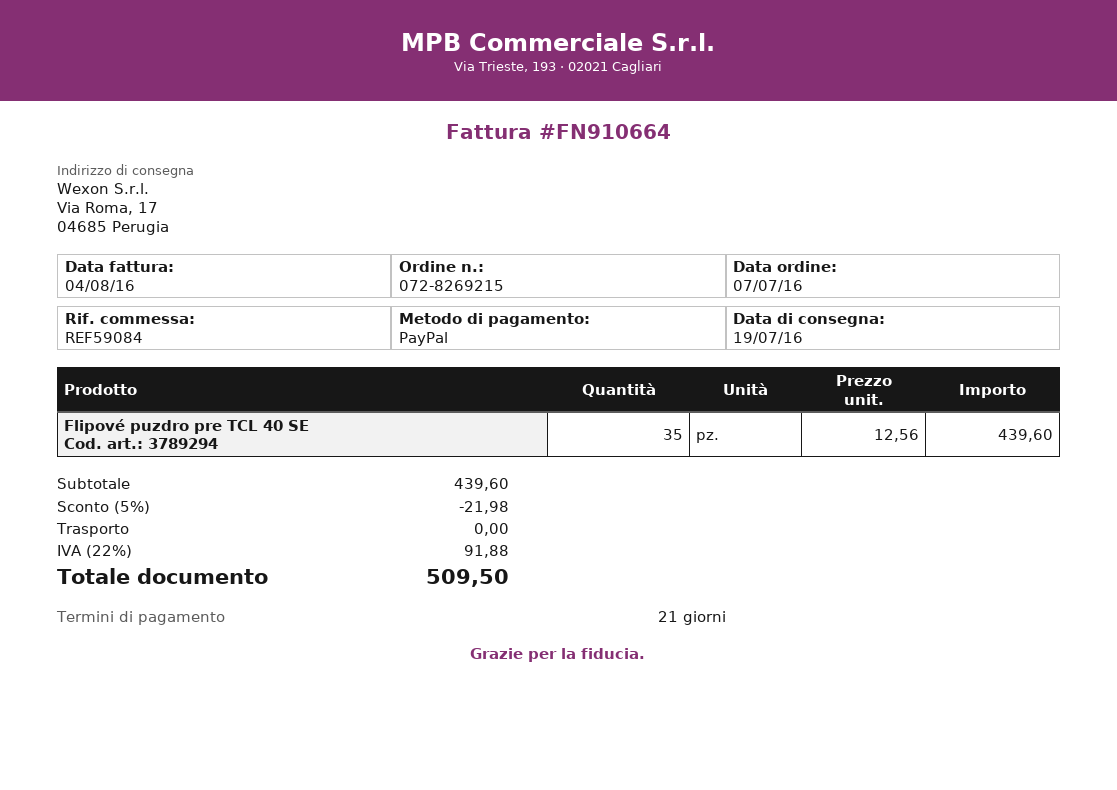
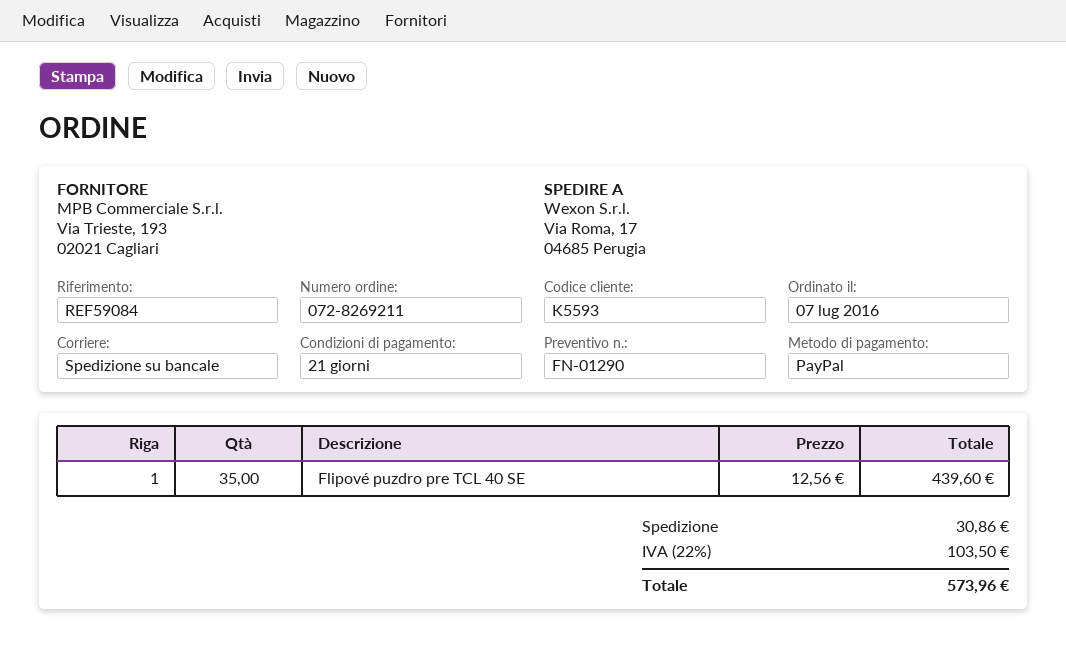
order number: 072-8269215 -> 072-8269211
discount: 5% = 21.98 -> none
shipping: 0.00 -> 30.86
tax: 22% = 91.88 -> 22% = 103.50
total: 509.50 -> 573.96

